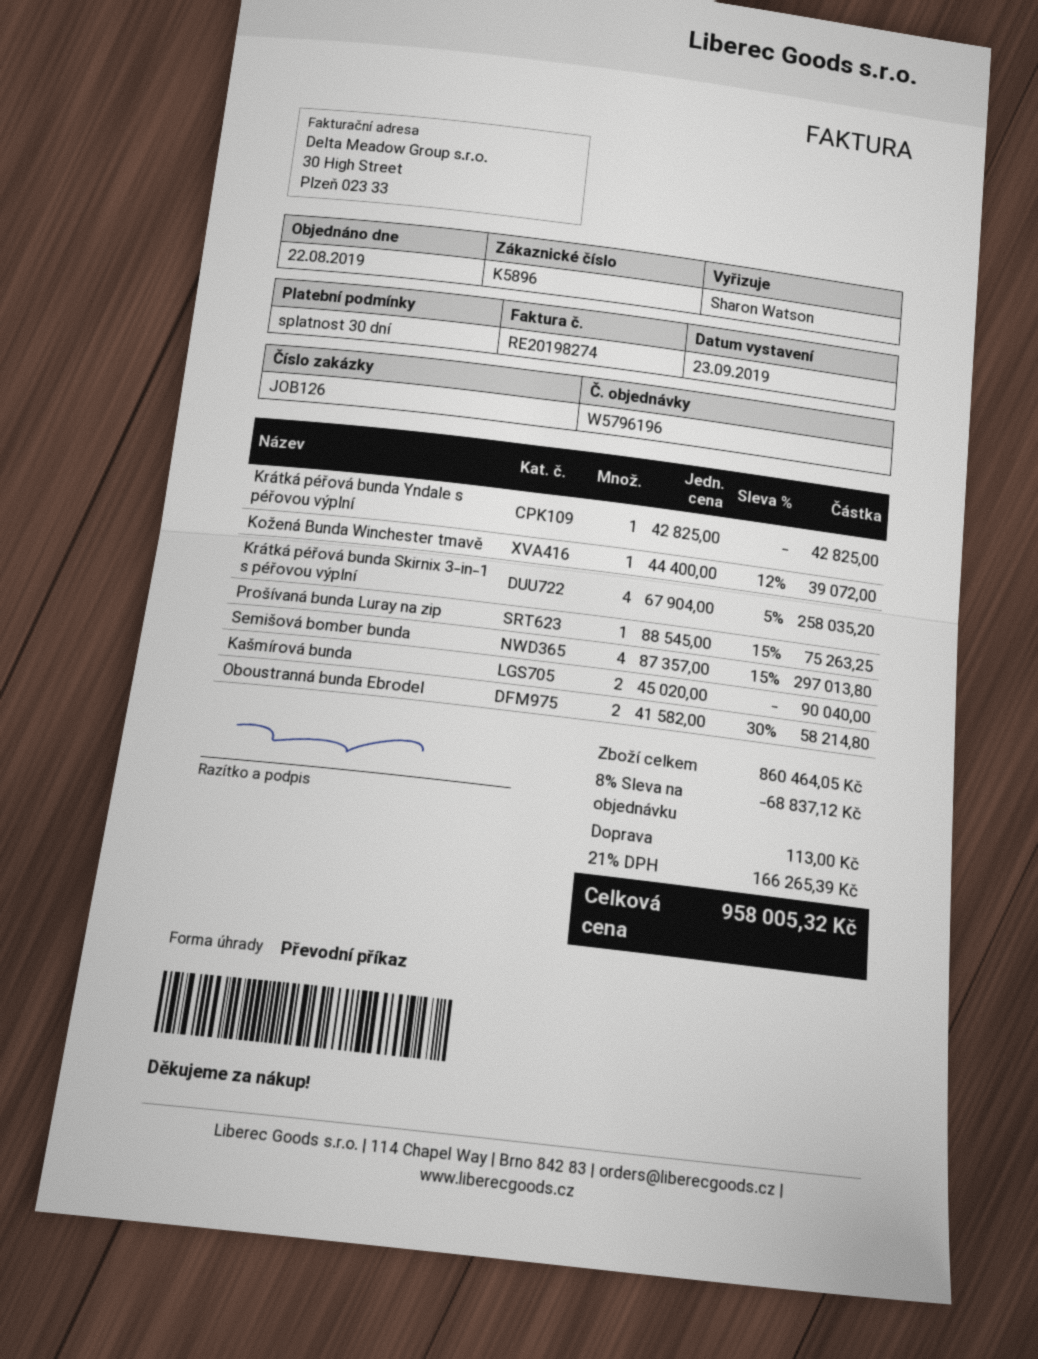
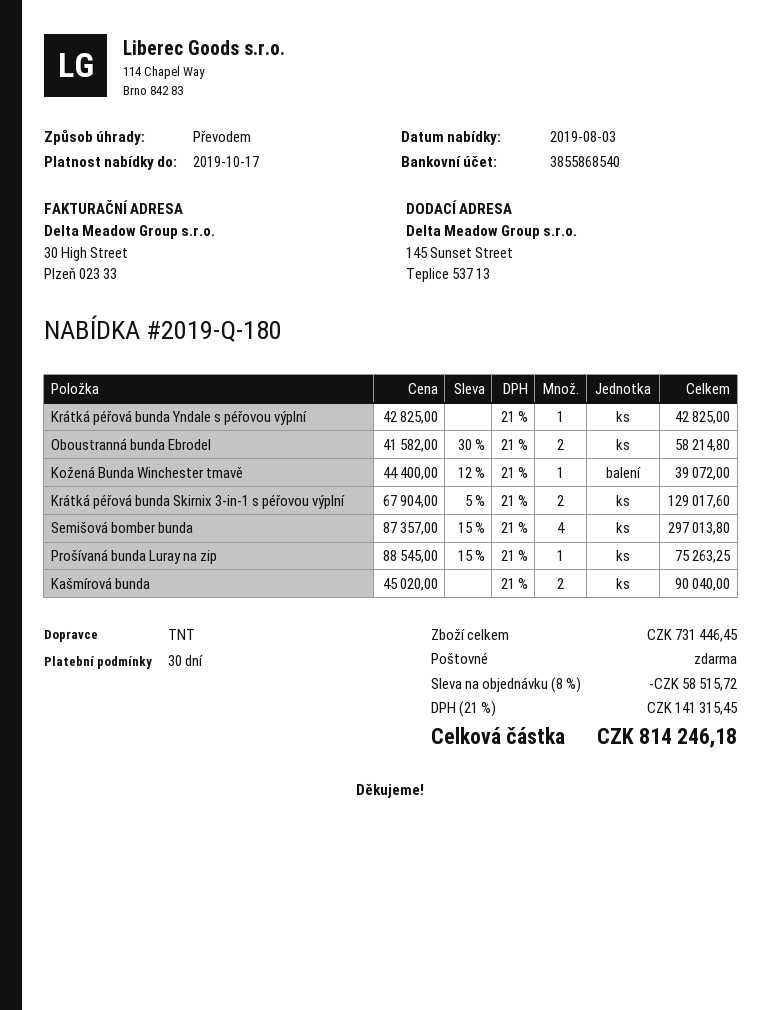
Krátká péřová bunda Skirnix 3-in-1 s péřovou výplní: 4 x 67904.00 - 5% = 258035.20 -> 2 x 67904.00 - 5% = 129017.60
subtotal: 860464.05 -> 731446.45
discount: 8% = 68837.12 -> 8% = 58515.72
shipping: 113.00 -> 0.00
tax: 21% = 166265.39 -> 21% = 141315.45
total: 958005.32 -> 814246.18

